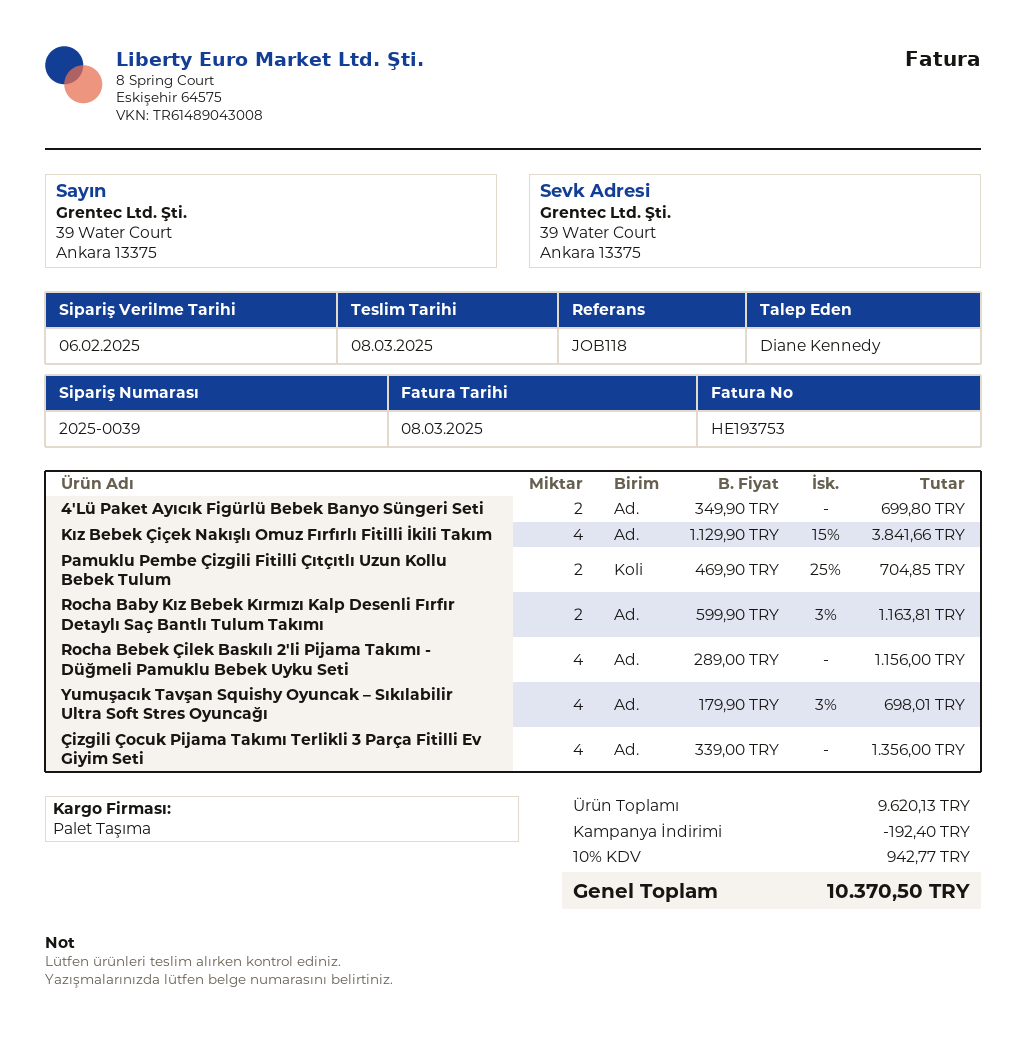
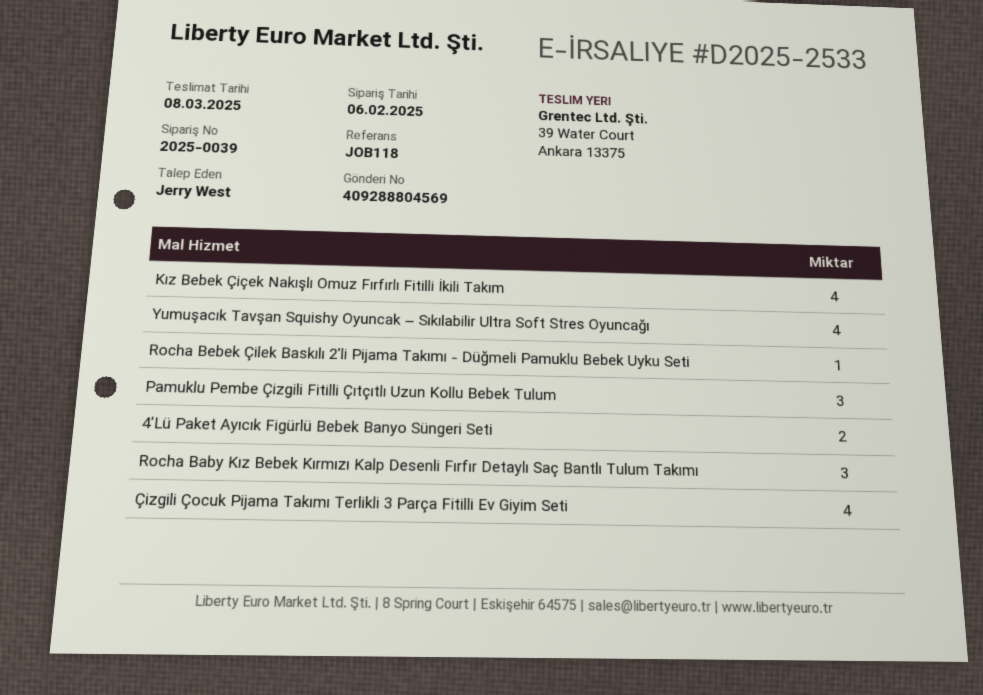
ordered by: Diane Kennedy -> Jerry West
Pamuklu Pembe Çizgili Fitilli Çıtçıtlı Uzun Kollu Bebek Tulum: 2 -> 3
Rocha Baby Kız Bebek Kırmızı Kalp Desenli Fırfır Detaylı Saç Bantlı Tulum Takımı: 2 -> 3
Rocha Bebek Çilek Baskılı 2'li Pijama Takımı - Düğmeli Pamuklu Bebek Uyku Seti: 4 -> 1

